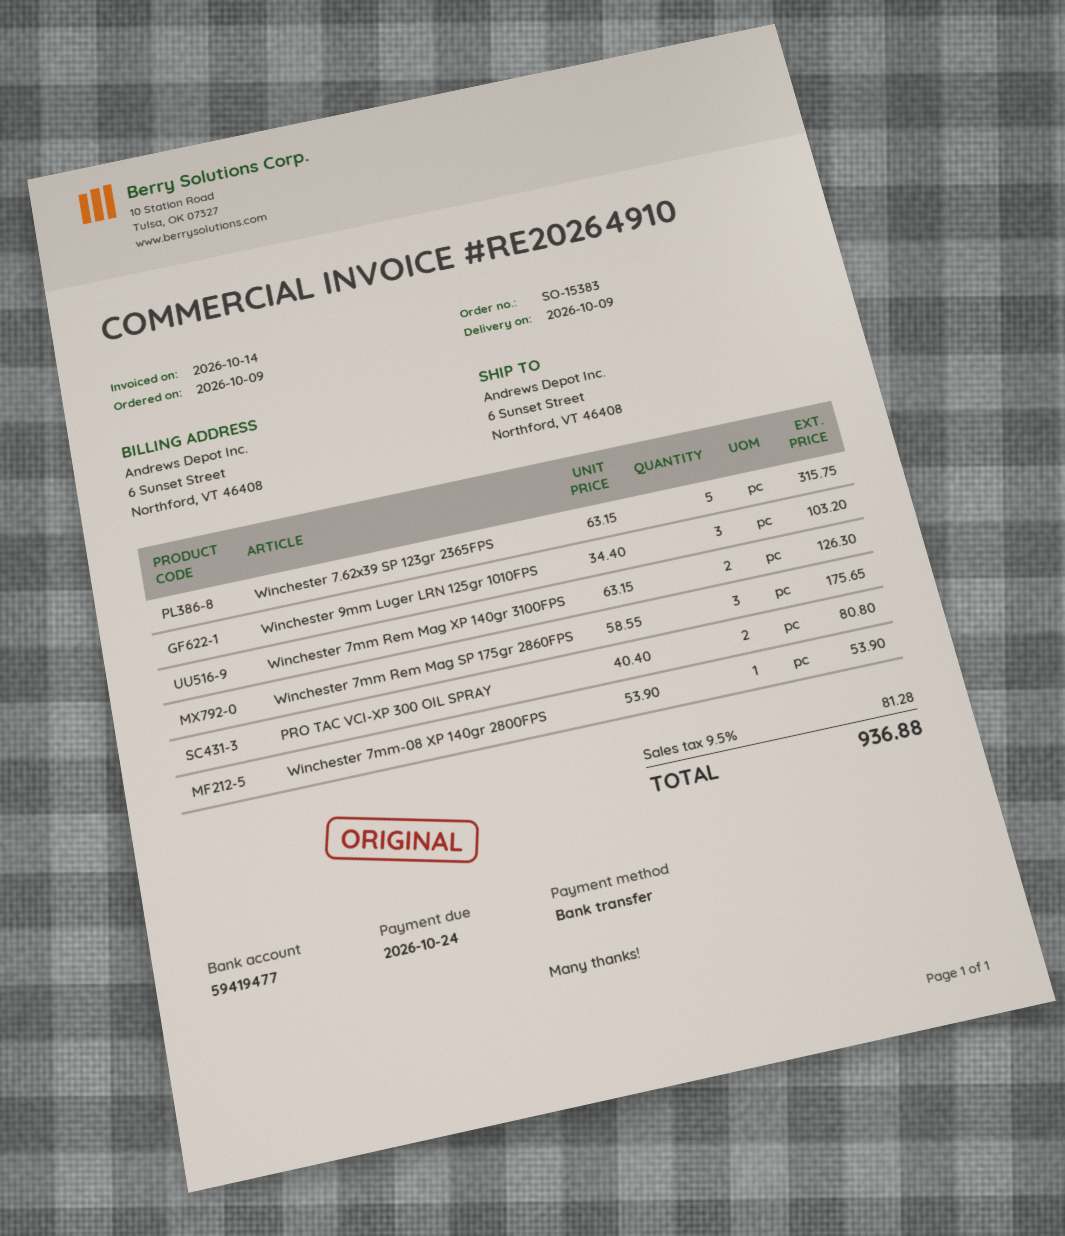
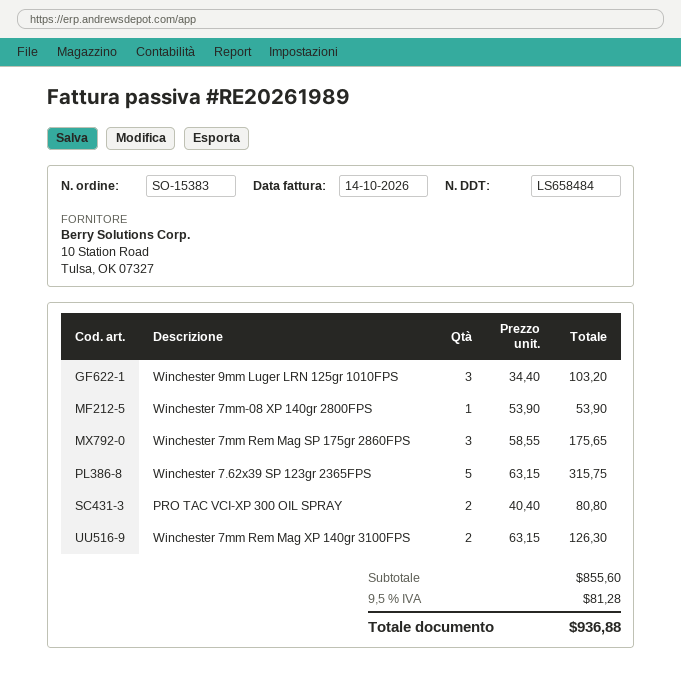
invoice number: RE20264910 -> RE20261989

